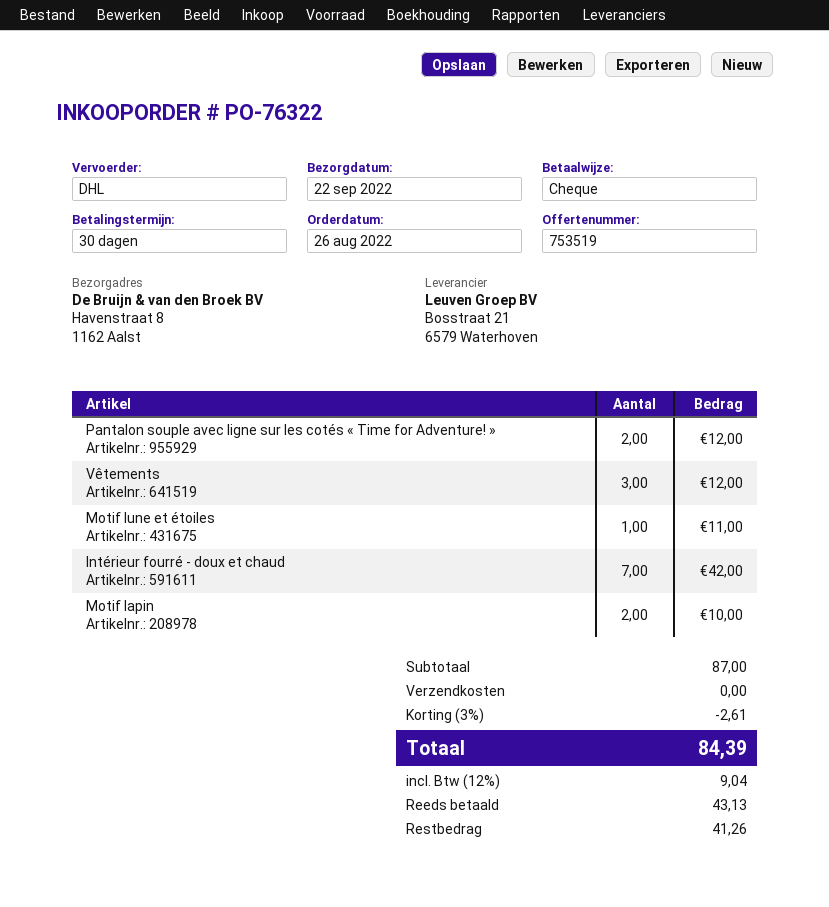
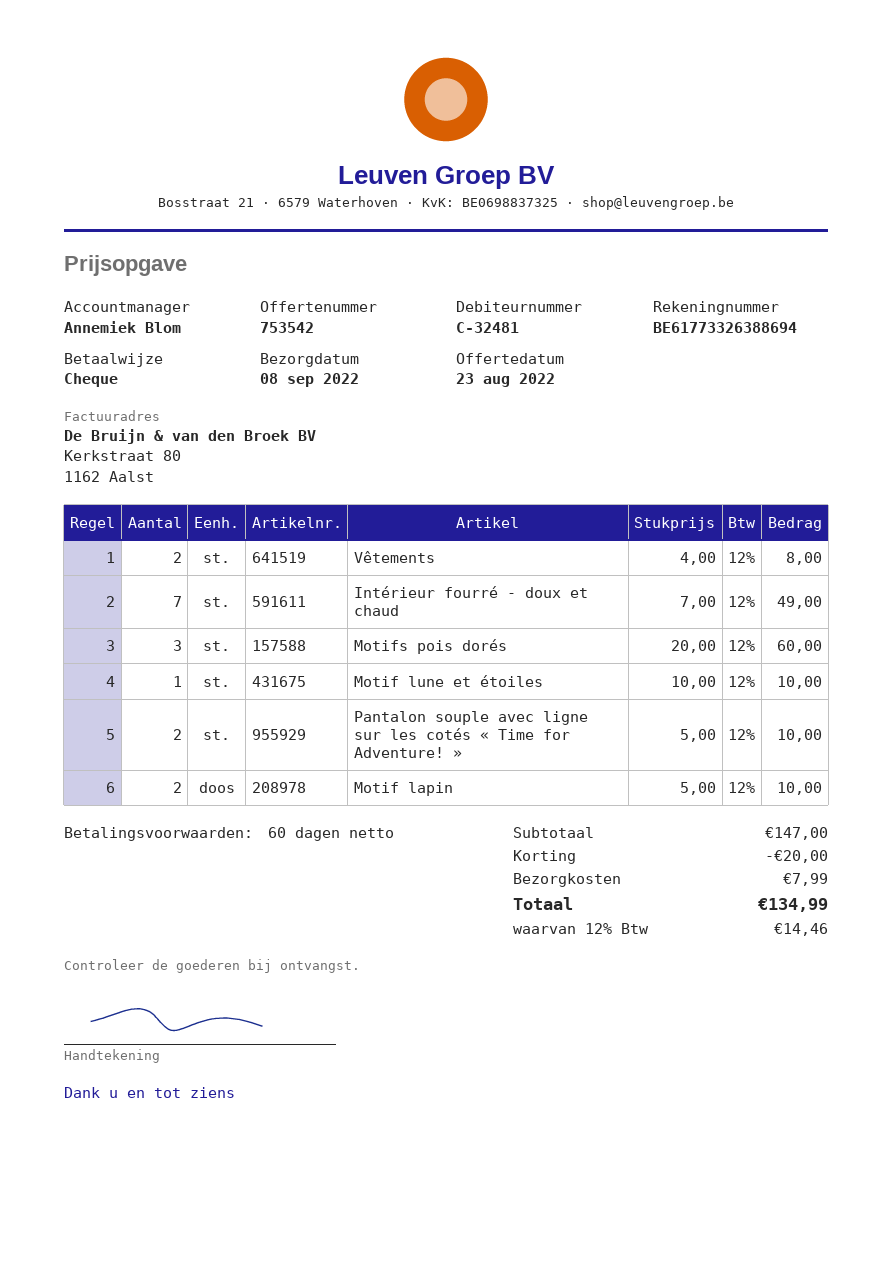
quote number: 753519 -> 753542
delivery date: 2022-09-22 -> 2022-09-08
payment terms: 30 days -> 60 days
Pantalon souple avec ligne sur les cotés « Time for Adventure! »: 2 for 12.00 -> 2 for 10.00
Vêtements: 3 for 12.00 -> 2 for 8.00
Motif lune et étoiles: 1 for 11.00 -> 1 for 10.00
Intérieur fourré - doux et chaud: 7 for 42.00 -> 7 for 49.00
Motifs pois dorés: none -> 3 for 60.00
subtotal: 87.00 -> 147.00
discount: 2.61 -> 20.00
shipping: 0.00 -> 7.99
tax: 12% = 9.04 -> 12% = 14.46
total: 84.39 -> 134.99

